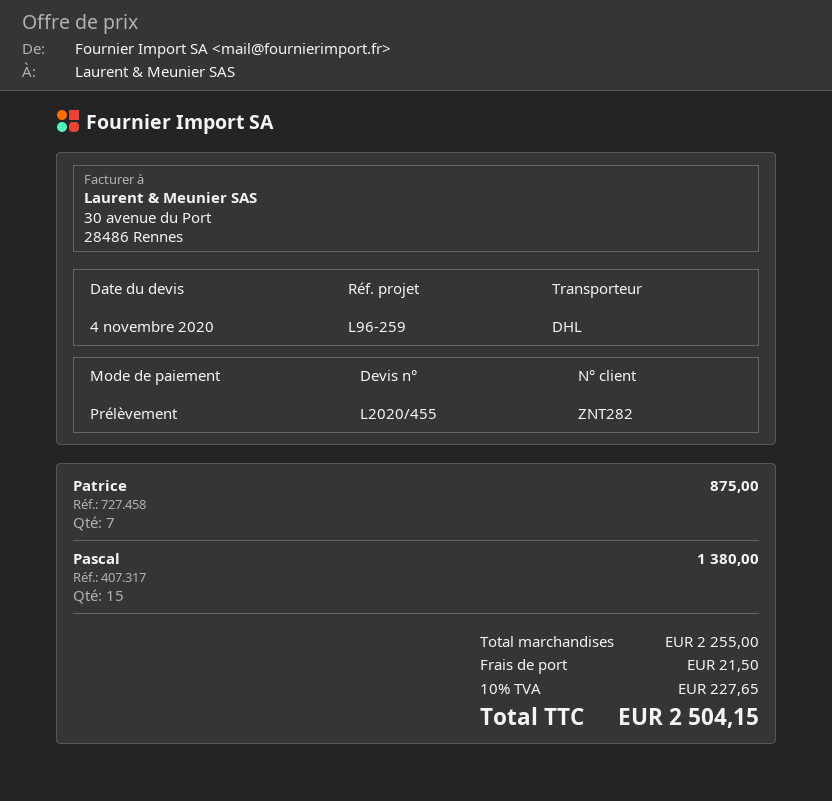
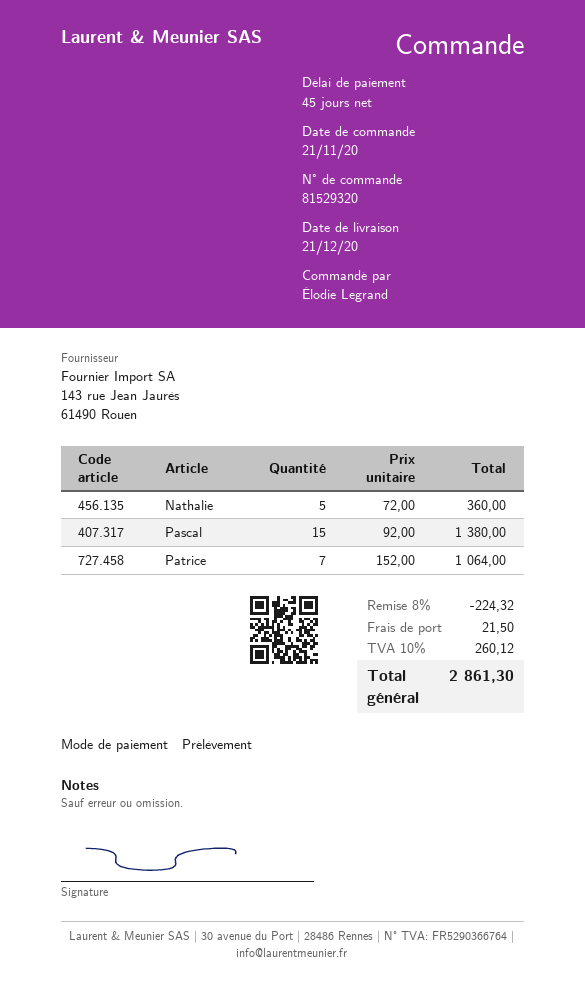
Patrice: 7 for 875.00 -> 7 for 1064.00
Nathalie: none -> 5 for 360.00
discount: none -> 8% = 224.32
tax: 10% = 227.65 -> 10% = 260.12
total: 2504.15 -> 2861.30

